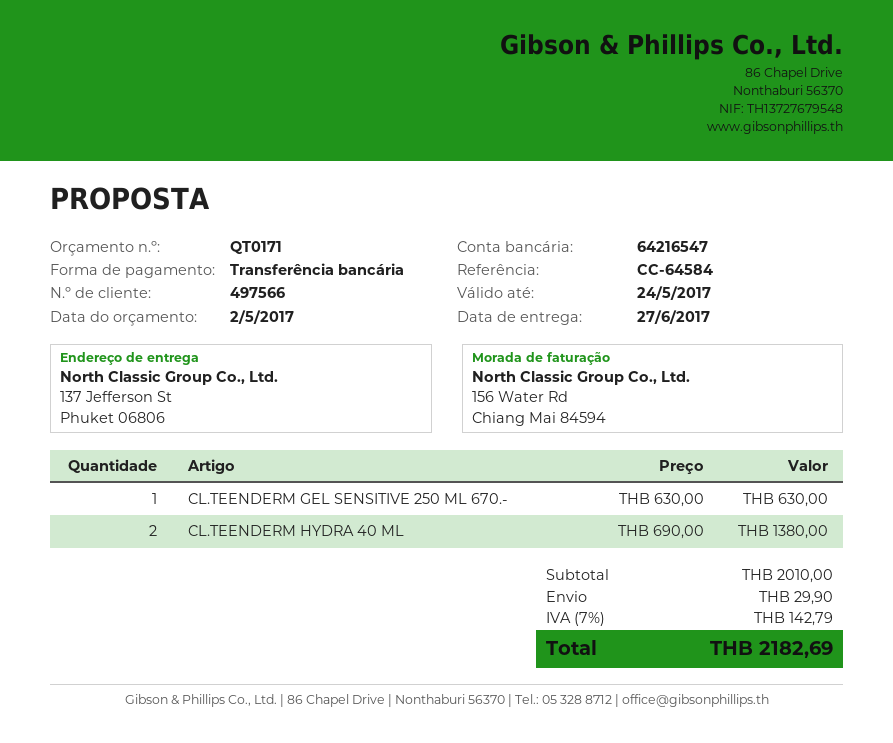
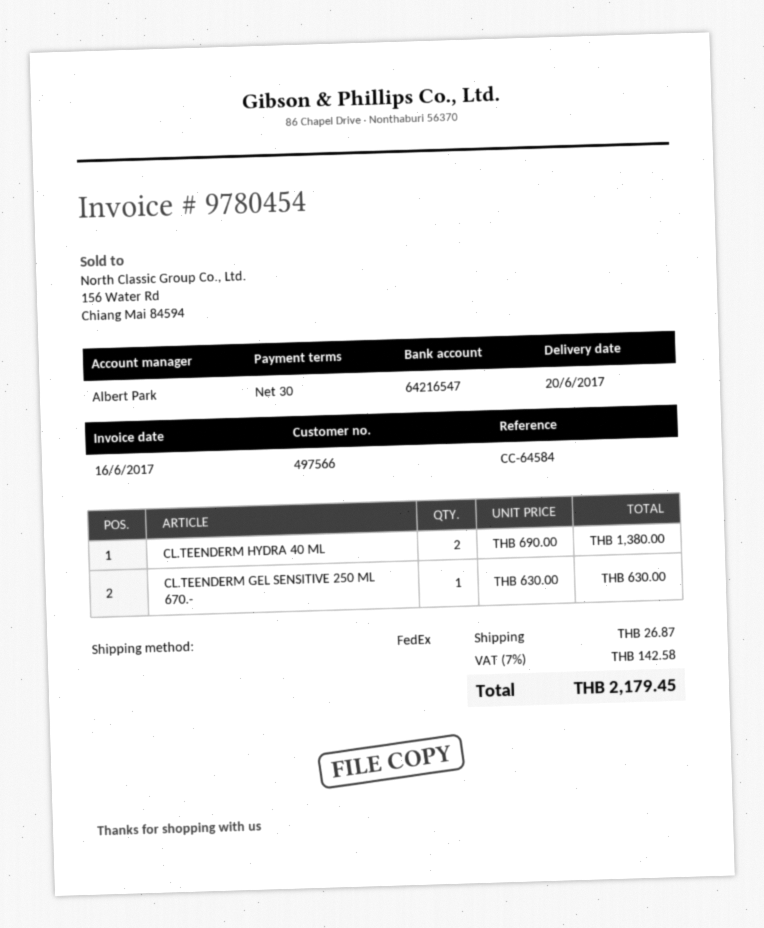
delivery date: 2017-06-27 -> 2017-06-20
shipping: 29.90 -> 26.87
tax: 7% = 142.79 -> 7% = 142.58
total: 2182.69 -> 2179.45

